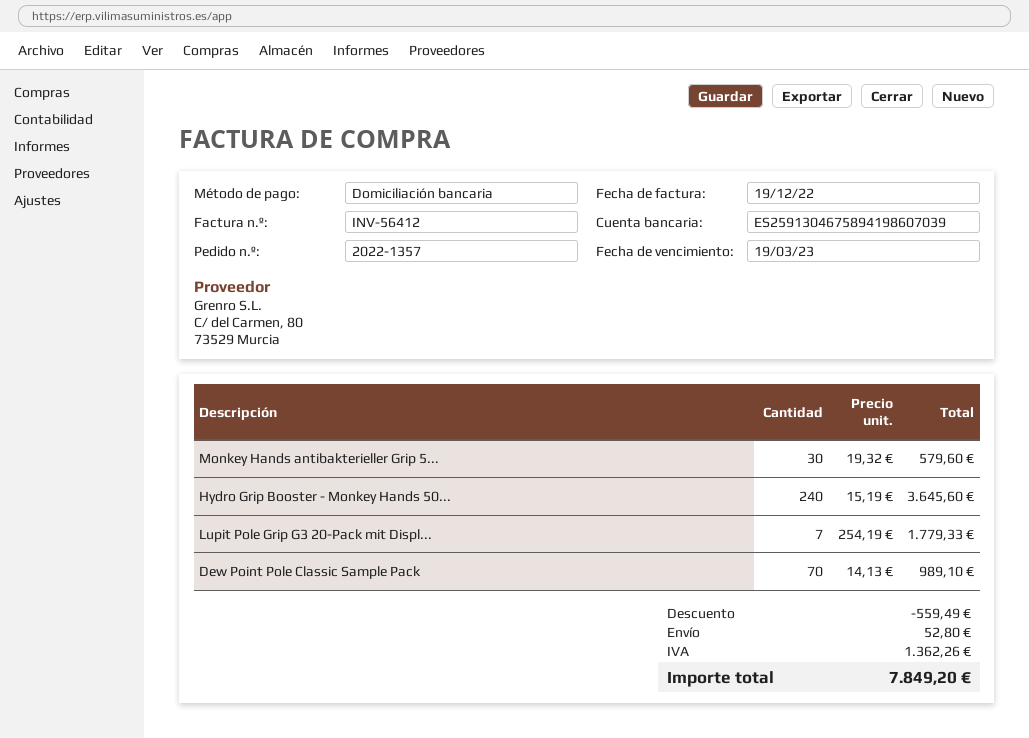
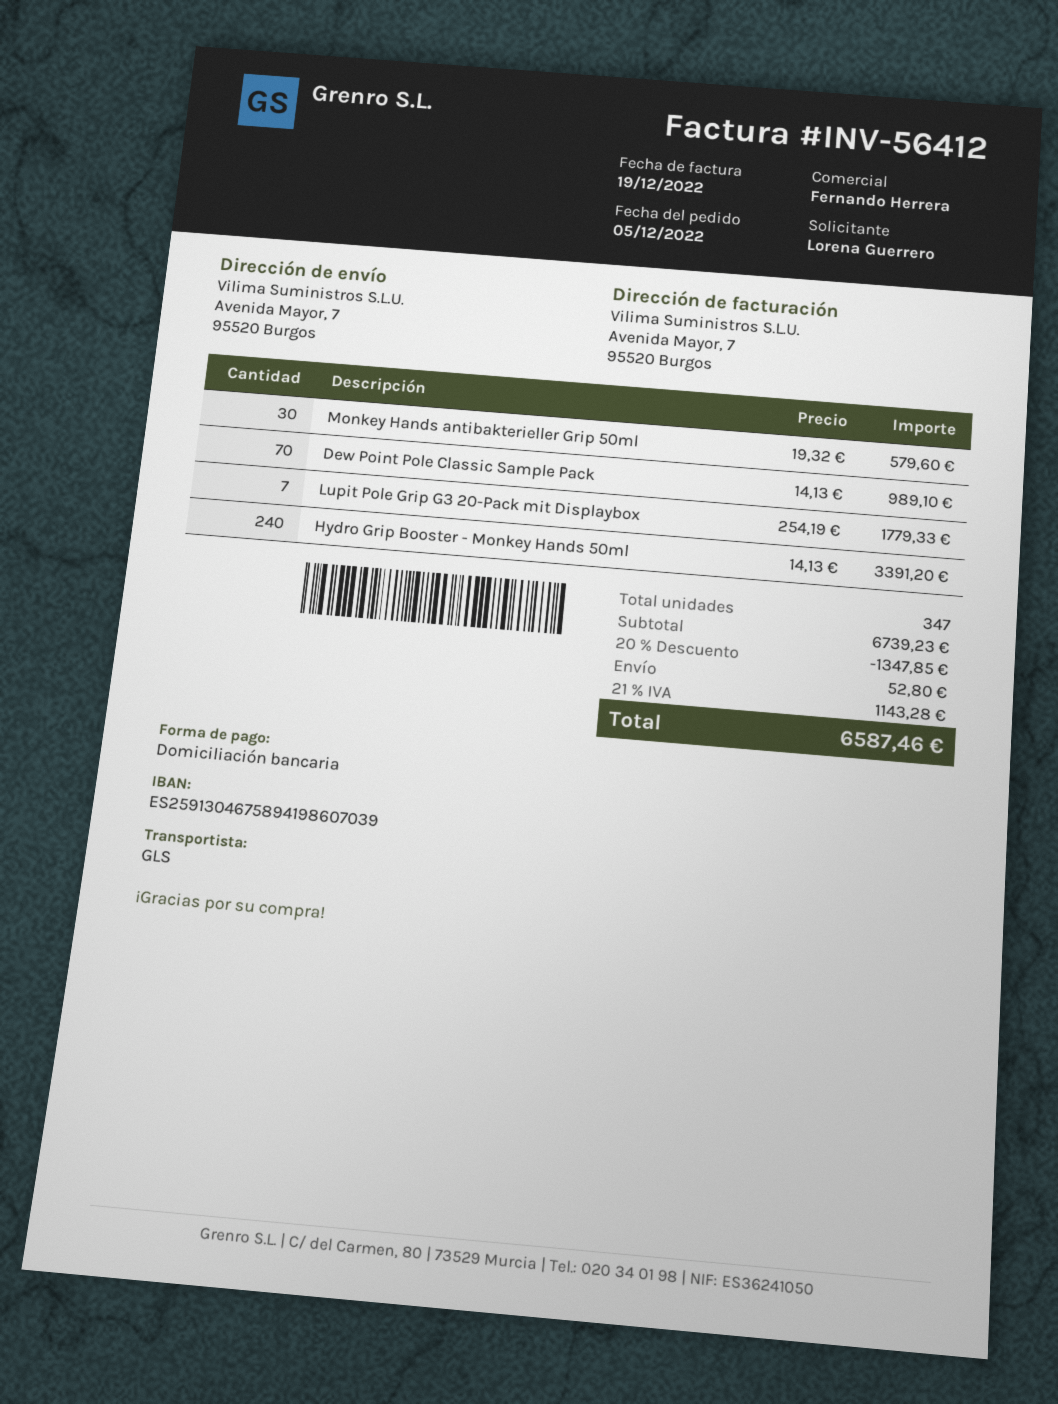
Hydro Grip Booster - Monkey Hands 50...: 240 x 15.19 = 3645.60 -> 240 x 14.13 = 3391.20
discount: 559.49 -> 1347.85
tax: 1362.26 -> 1143.28
total: 7849.20 -> 6587.46

